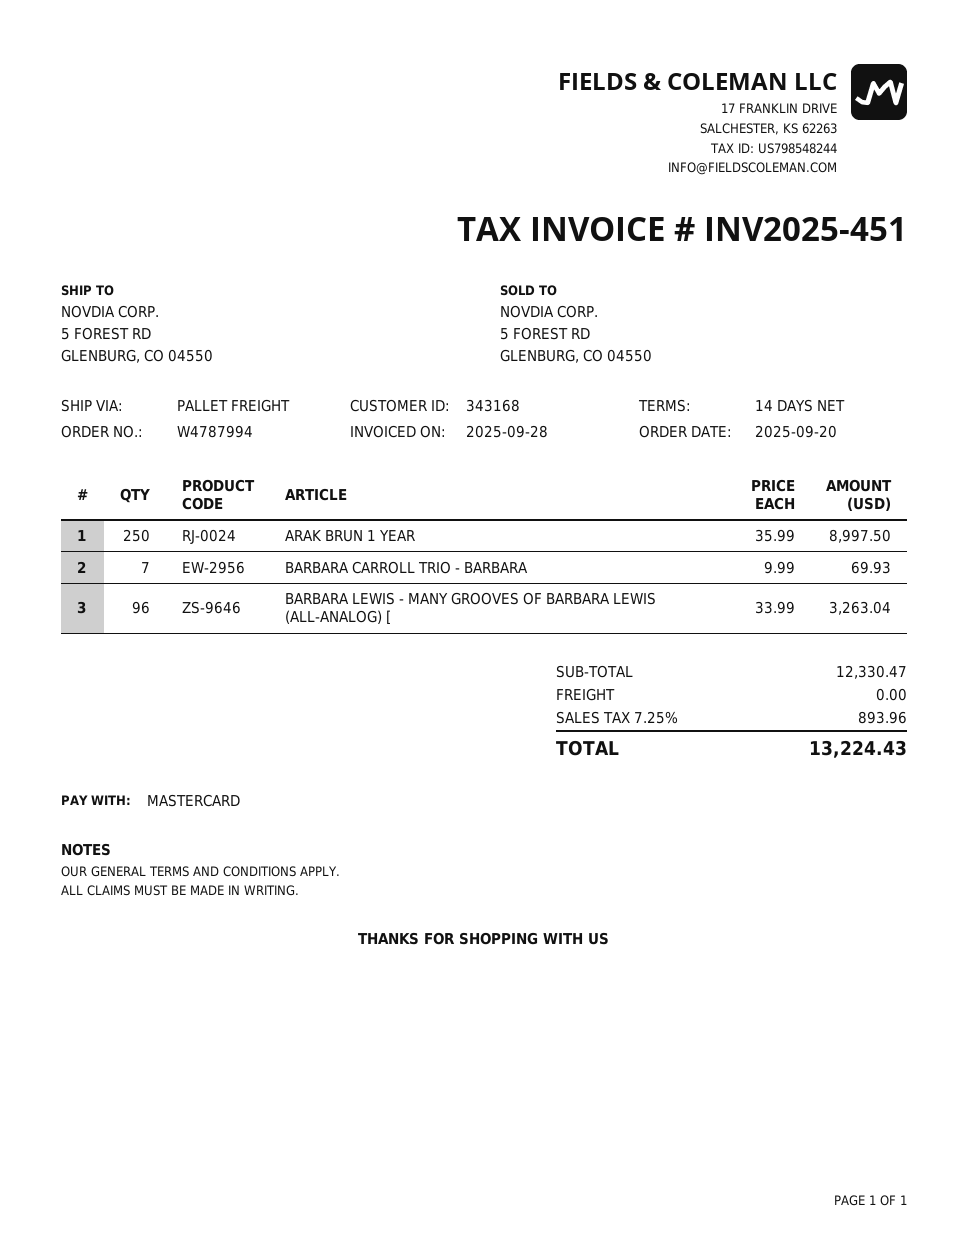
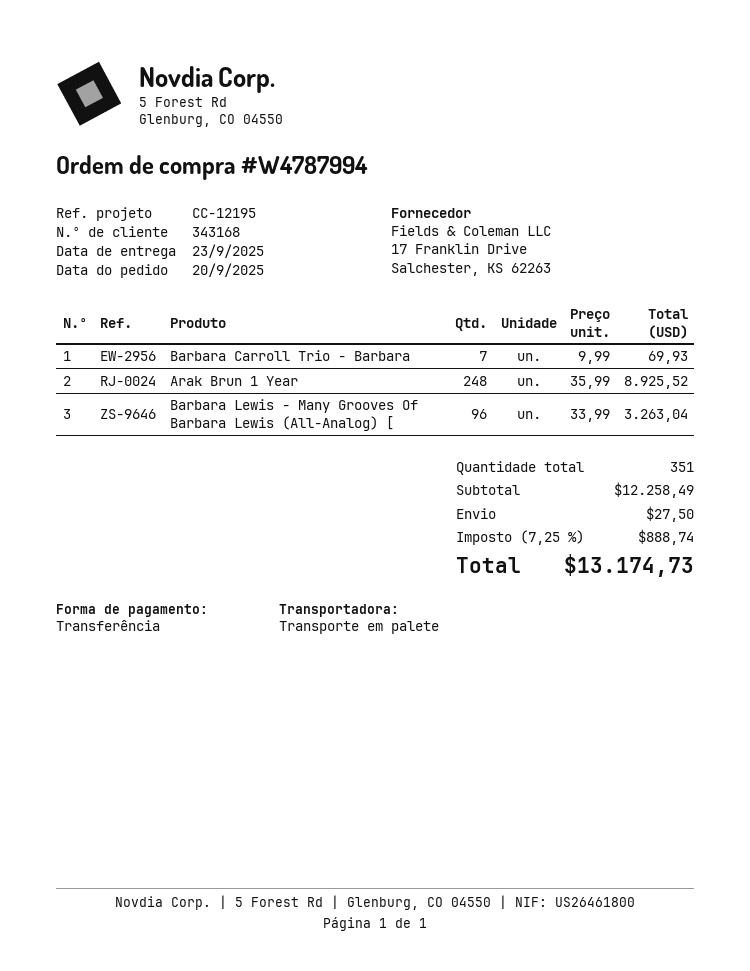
payment method: Mastercard -> bank transfer
ARAK BRUN 1 YEAR: 250 x 35.99 = 8997.50 -> 248 x 35.99 = 8925.52
subtotal: 12330.47 -> 12258.49
shipping: 0.00 -> 27.50
tax: 7.25% = 893.96 -> 7.25% = 888.74
total: 13224.43 -> 13174.73

